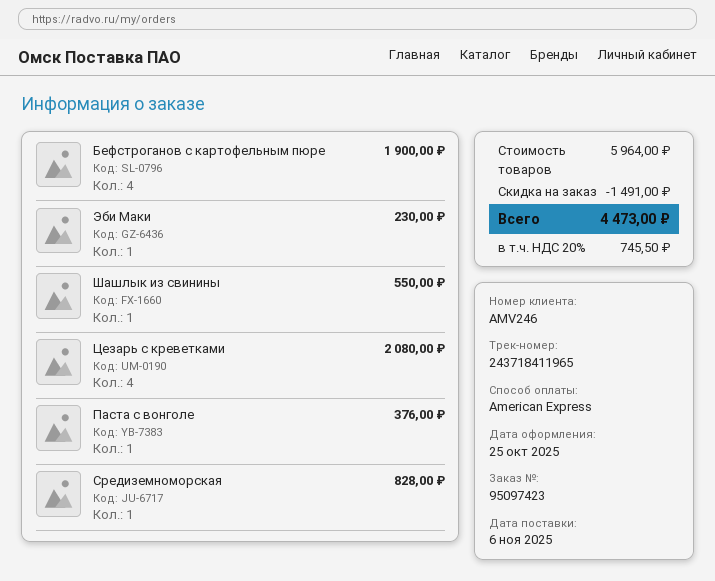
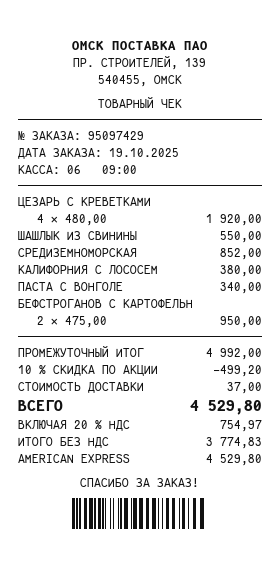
order number: 95097423 -> 95097429
order date: 2025-10-25 -> 2025-10-19
Бефстроганов с картофельным пюре: 4 for 1900.00 -> 2 for 950.00
Эби Маки: 1 for 230.00 -> none
Цезарь с креветками: 4 for 2080.00 -> 4 for 1920.00
Паста с вонголе: 1 for 376.00 -> 1 for 340.00
Средиземноморская: 1 for 828.00 -> 1 for 852.00
КАЛИФОРНИЯ С ЛОСОСЕМ: none -> 1 for 380.00
subtotal: 5964.00 -> 4992.00
discount: 1491.00 -> 499.20
shipping: none -> 37.00
tax: 20% = 745.50 -> 20% = 754.97
total: 4473.00 -> 4529.80

